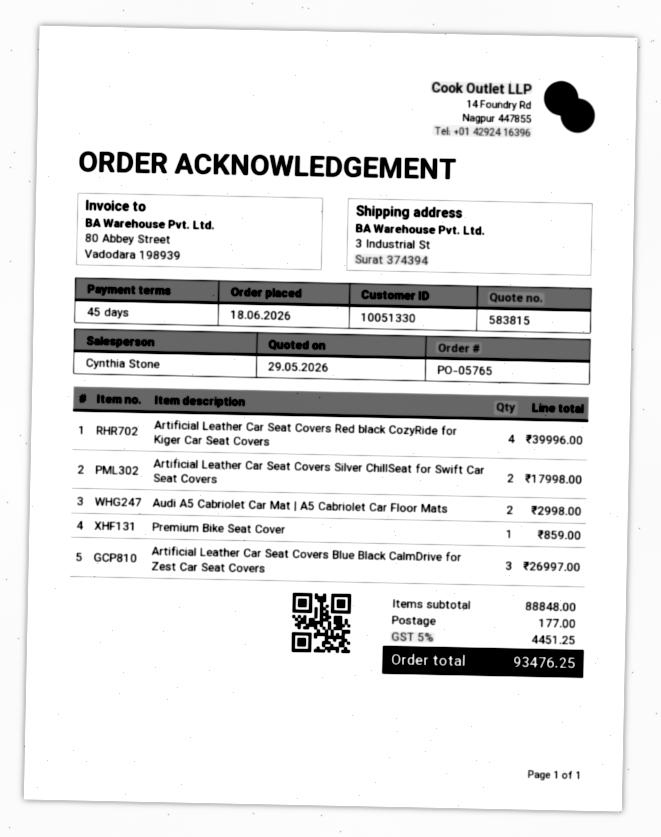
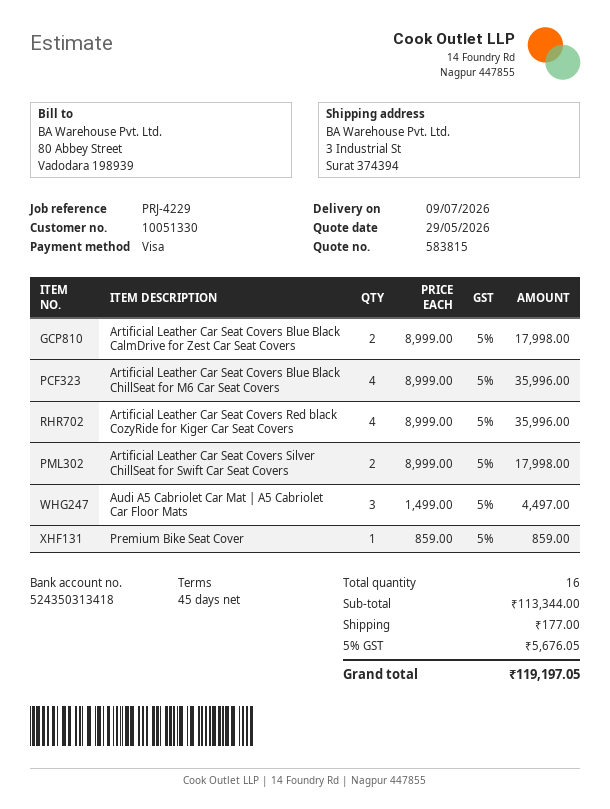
Artificial Leather Car Seat Covers Red black CozyRide for Kiger Car Seat Covers: 4 for 39996.00 -> 4 for 35996.00
Audi A5 Cabriolet Car Mat | A5 Cabriolet Car Floor Mats: 2 for 2998.00 -> 3 for 4497.00
Artificial Leather Car Seat Covers Blue Black CalmDrive for Zest Car Seat Covers: 3 for 26997.00 -> 2 for 17998.00
Artificial Leather Car Seat Covers Blue Black ChillSeat for M6 Car Seat Covers: none -> 4 for 35996.00
subtotal: 88848.00 -> 113344.00
tax: 5% = 4451.25 -> 5% = 5676.05
total: 93476.25 -> 119197.05

